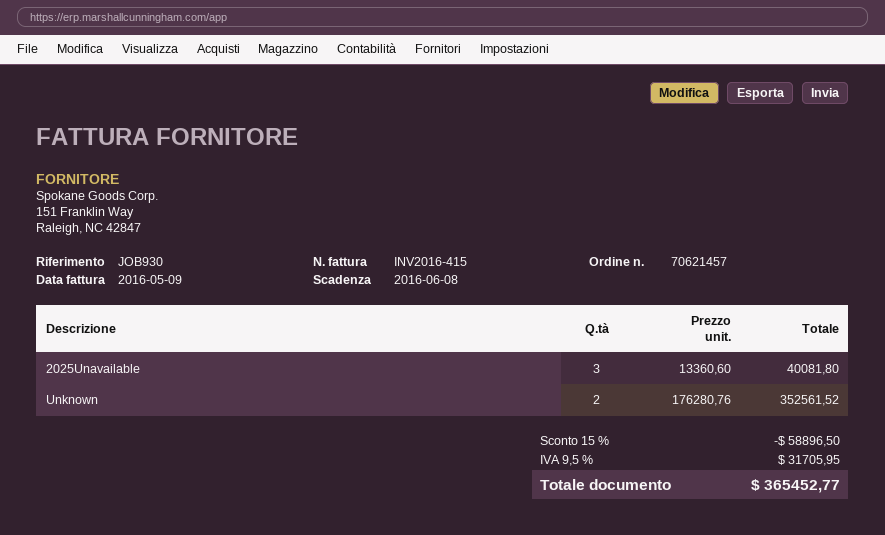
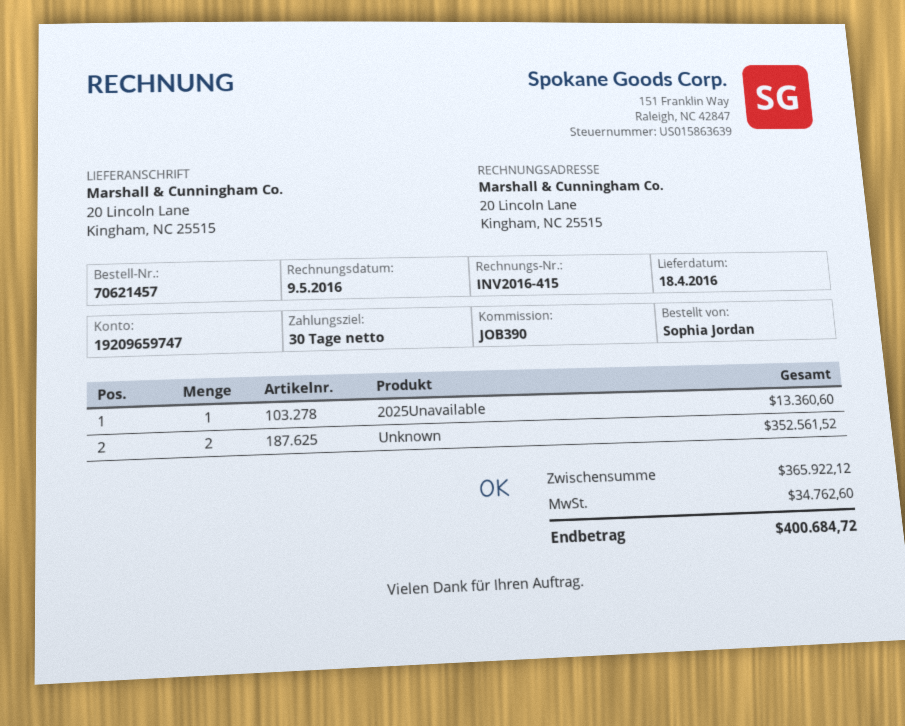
reference: JOB930 -> JOB390
2025Unavailable: 3 for 40081.80 -> 1 for 13360.60
discount: 15% = 58896.50 -> none
tax: 31705.95 -> 34762.60
total: 365452.77 -> 400684.72

